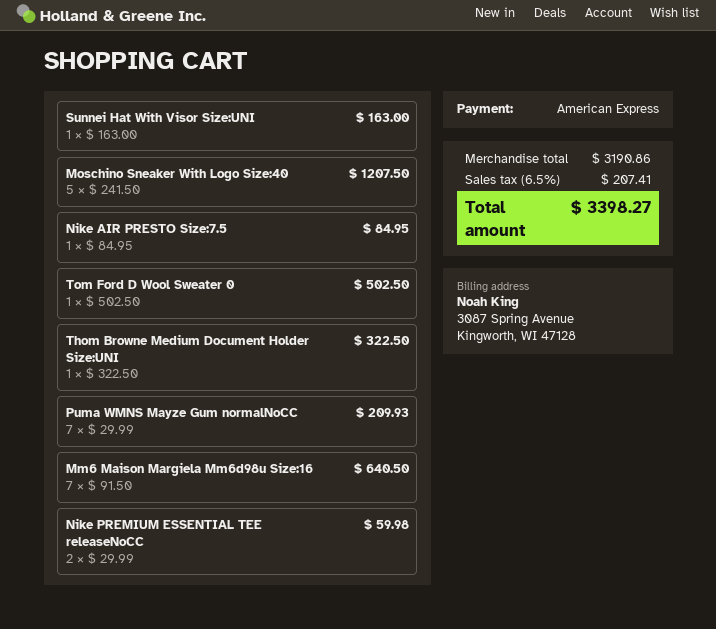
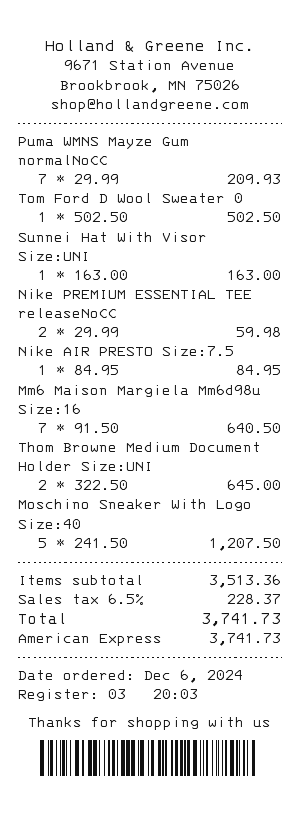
Thom Browne Medium Document Holder Size:UNI: 1 x 322.50 = 322.50 -> 2 x 322.50 = 645.00
subtotal: 3190.86 -> 3513.36
tax: 6.5% = 207.41 -> 6.5% = 228.37
total: 3398.27 -> 3741.73

